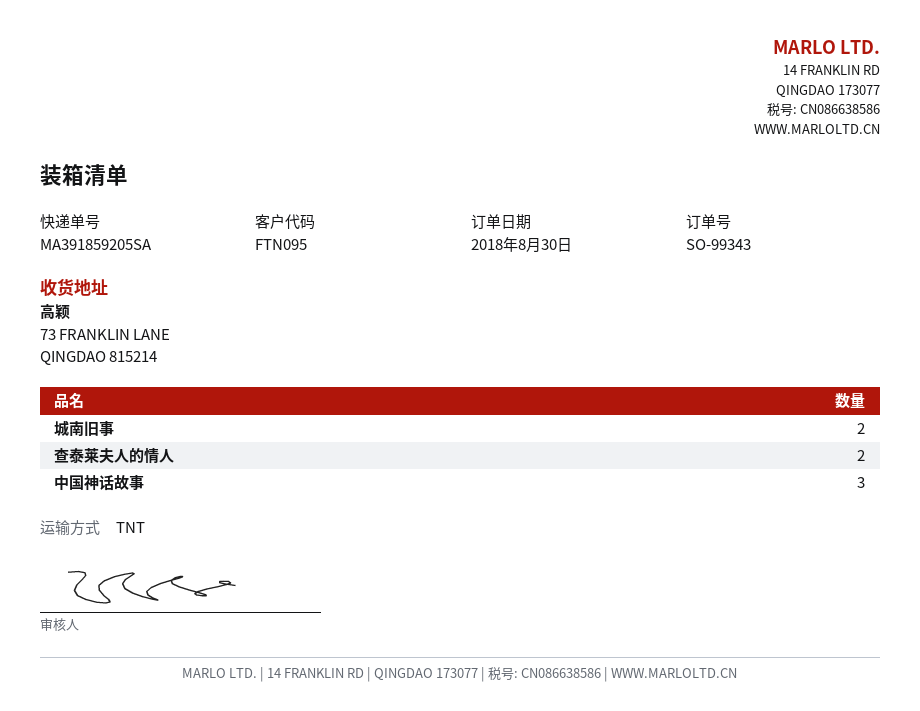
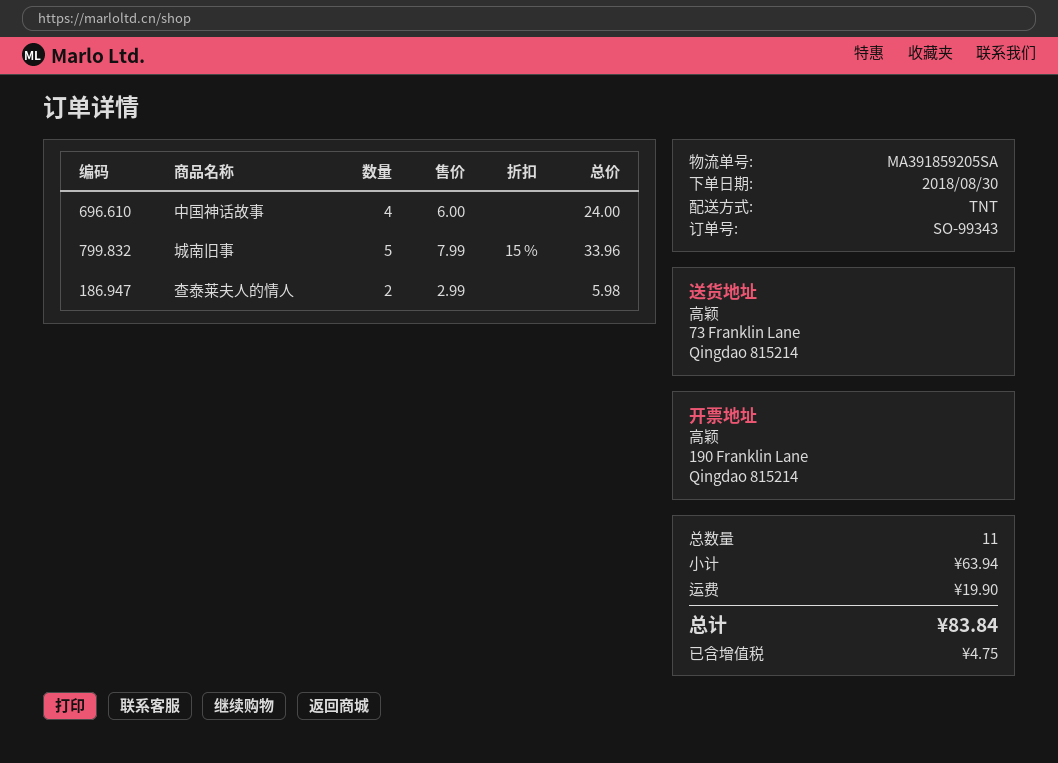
城南旧事: 2 -> 5
中国神话故事: 3 -> 4

